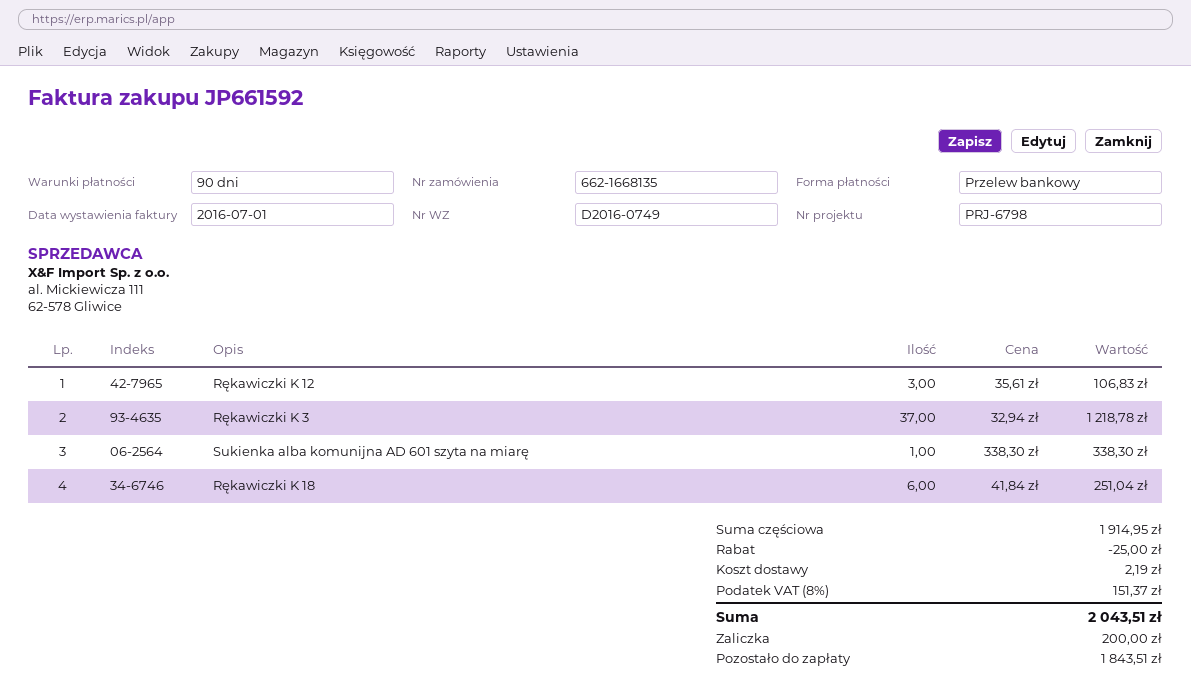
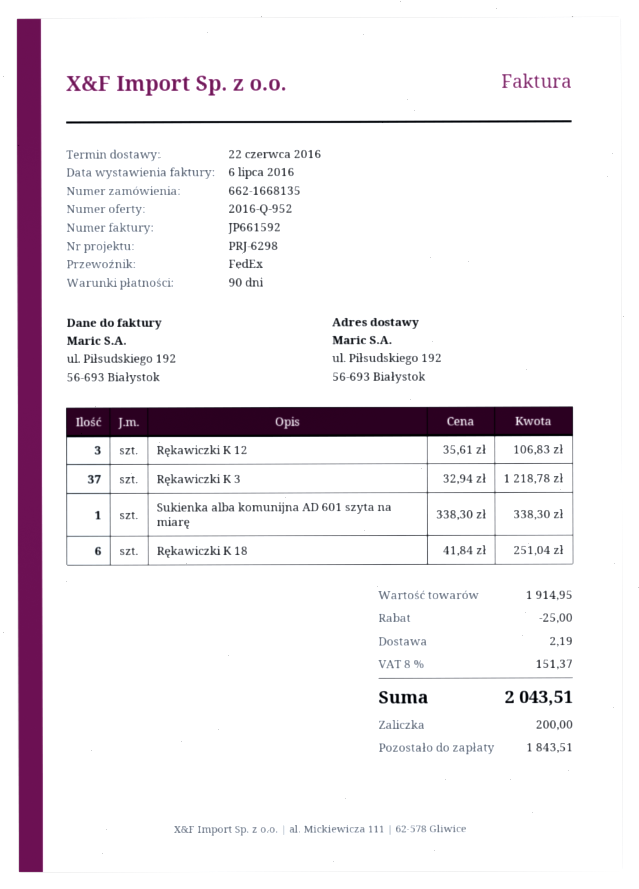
invoice date: 2016-07-01 -> 2016-07-06
reference: PRJ-6798 -> PRJ-6298

